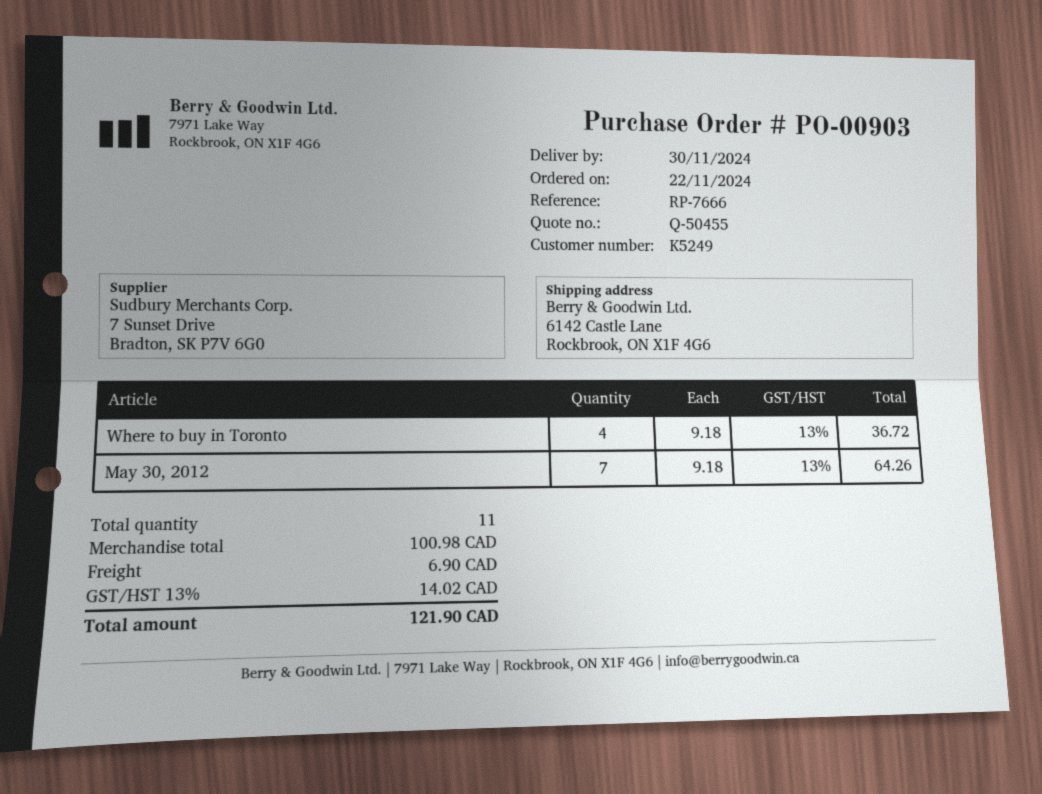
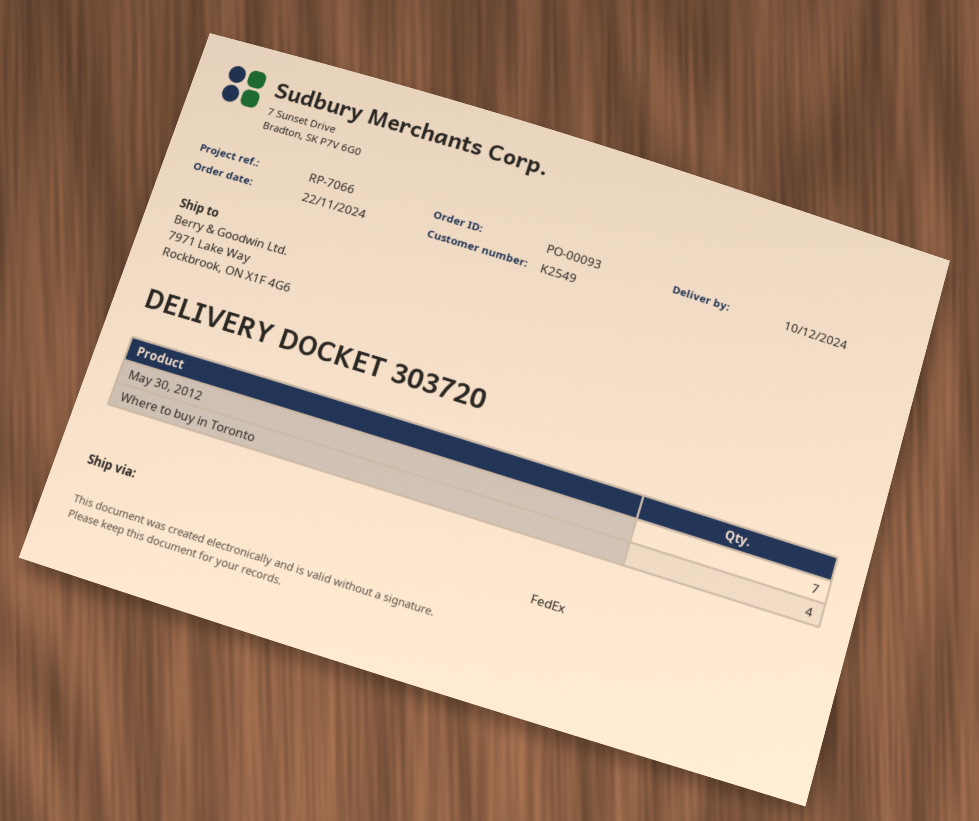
order number: PO-00903 -> PO-00093
delivery date: 2024-11-30 -> 2024-12-10
customer number: K5249 -> K2549
reference: RP-7666 -> RP-7066
ship to: 6142 Castle Lane, Rockbrook, ON X1F 4G6 -> 7971 Lake Way, Rockbrook, ON X1F 4G6

